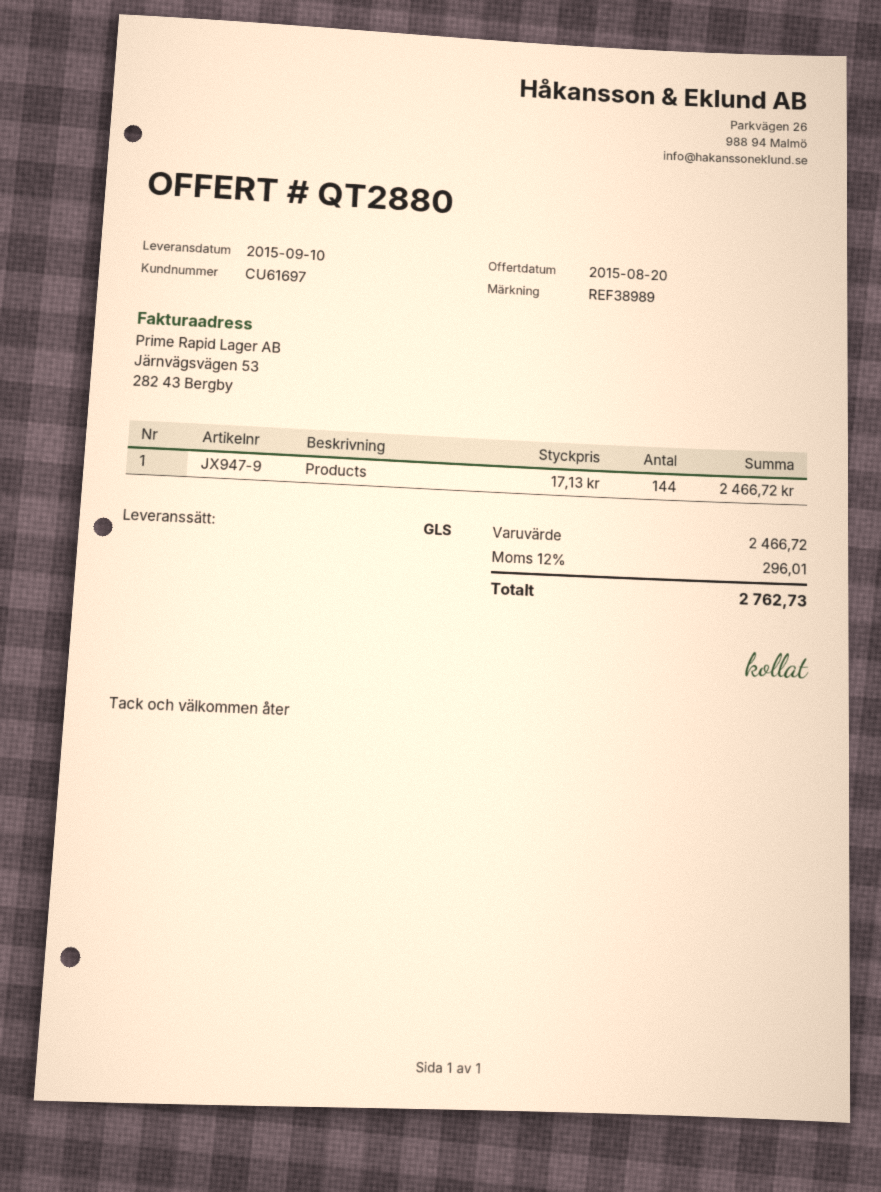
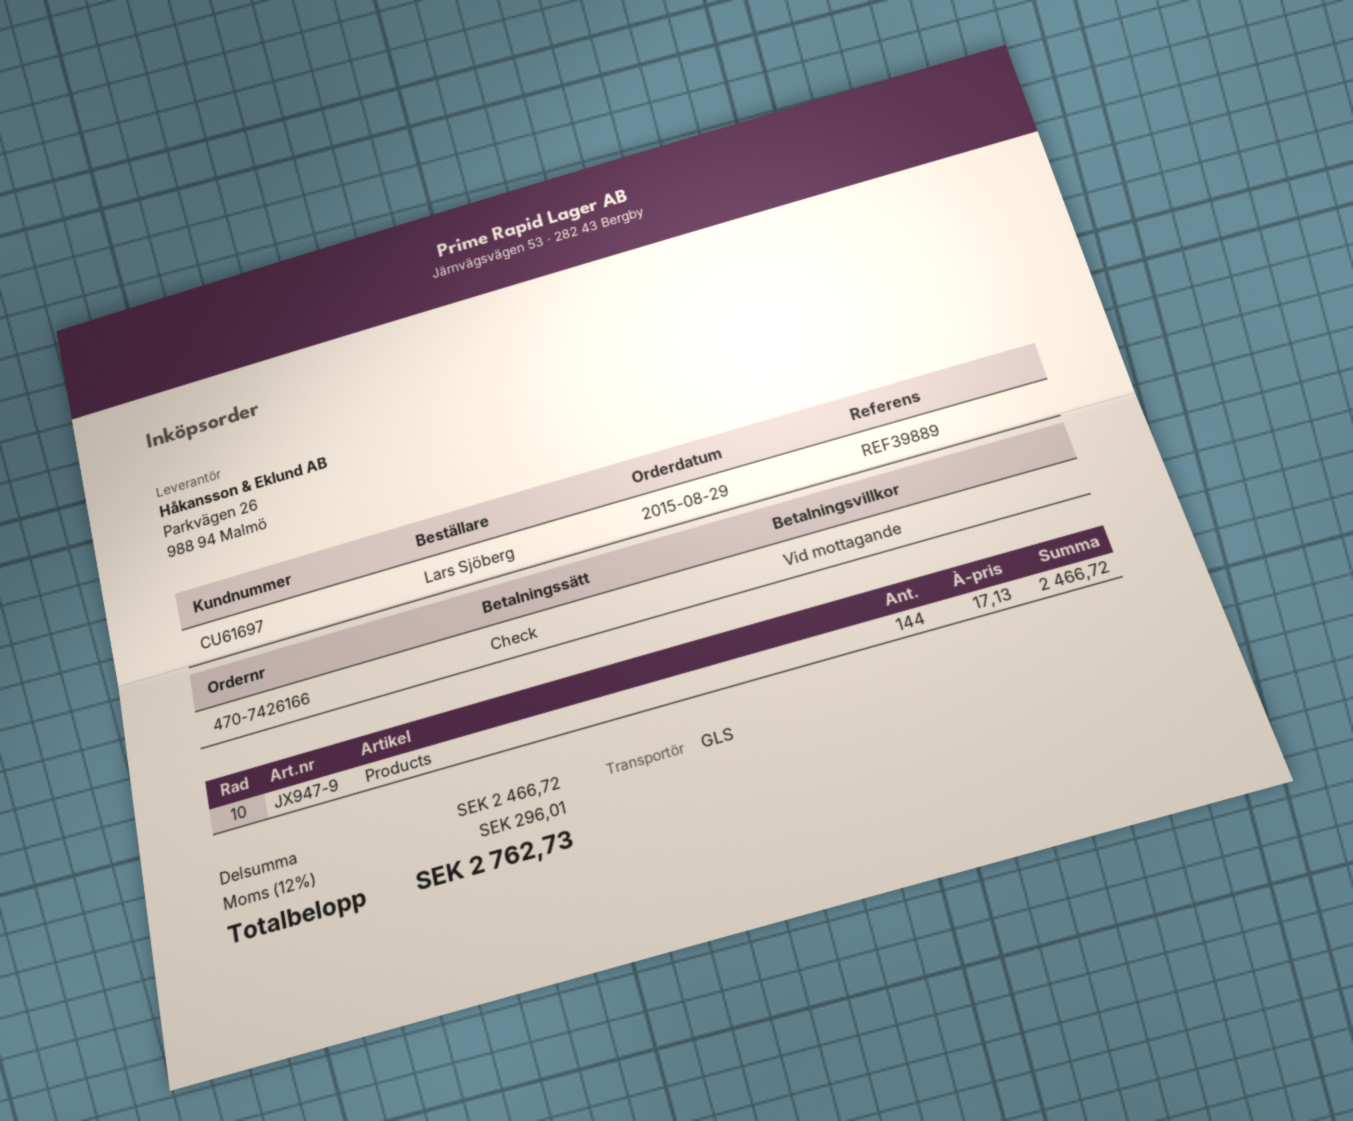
reference: REF38989 -> REF39889

